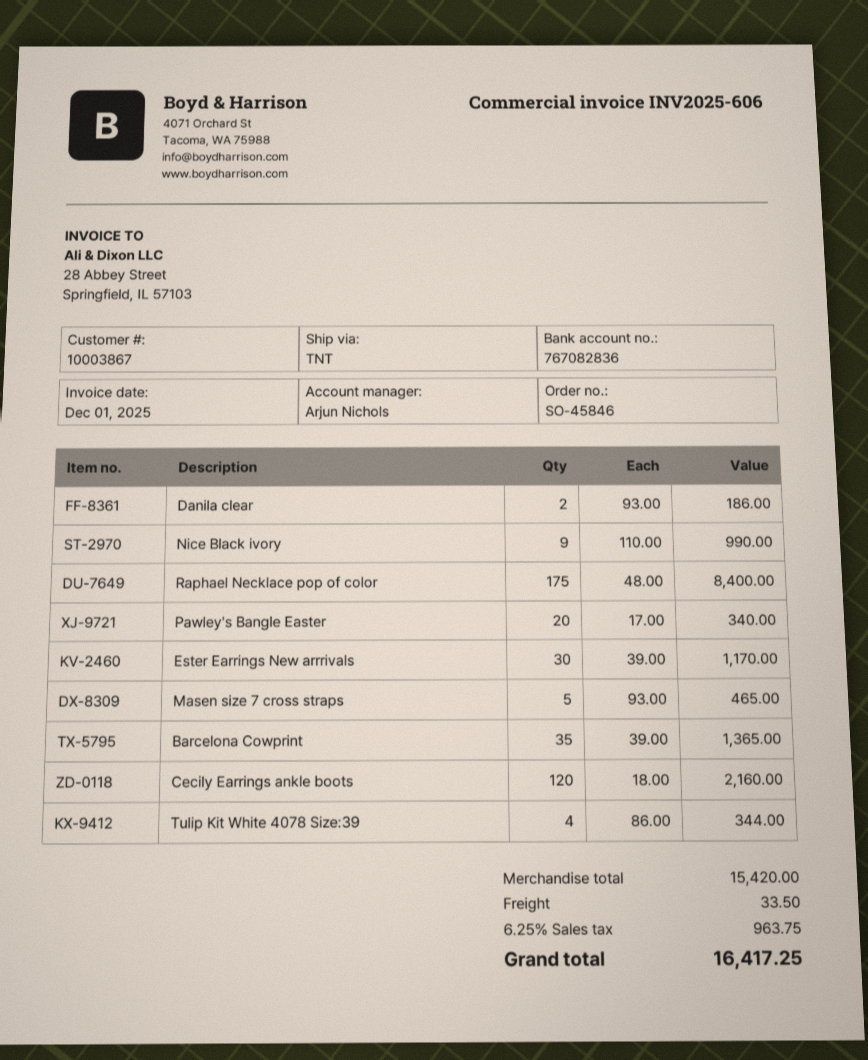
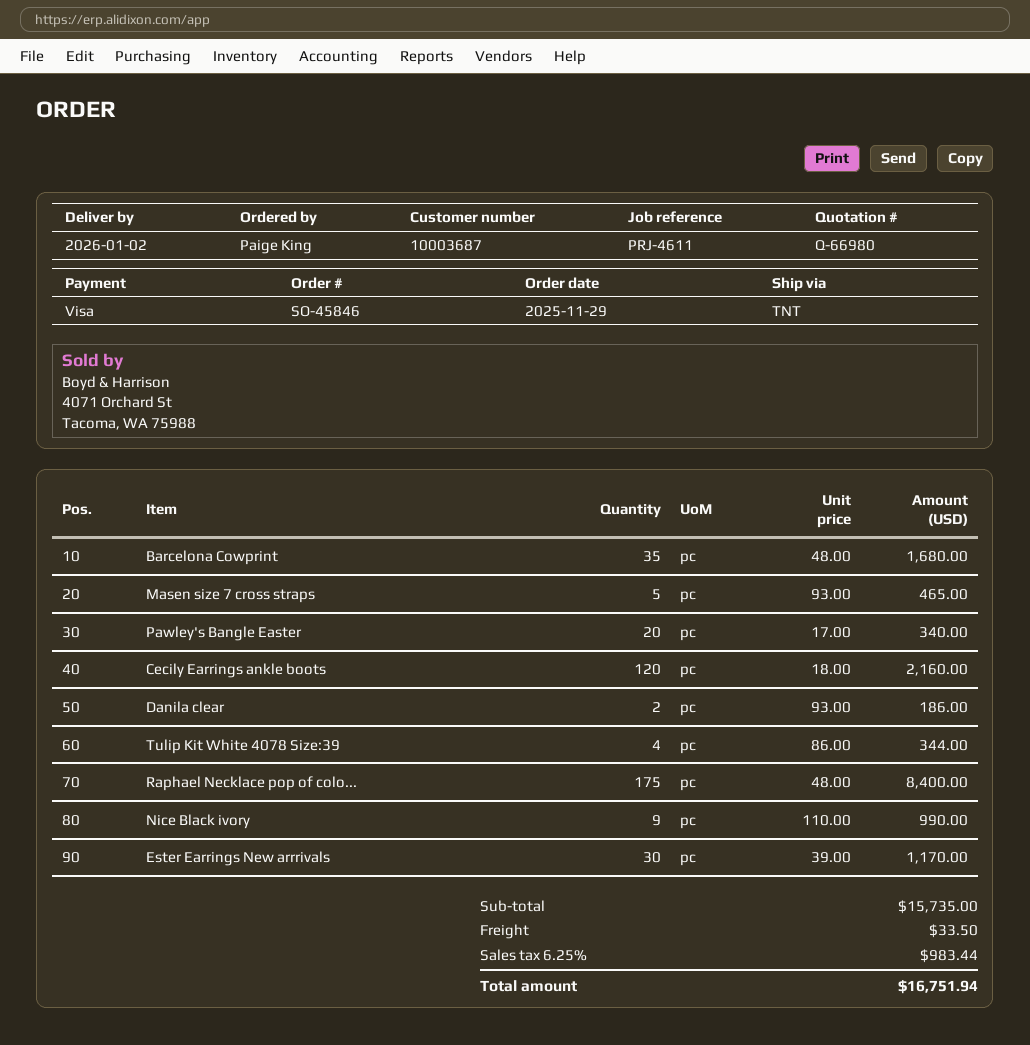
customer number: 10003867 -> 10003687
Barcelona Cowprint: 35 x 39.00 = 1365.00 -> 35 x 48.00 = 1680.00
subtotal: 15420.00 -> 15735.00
tax: 6.25% = 963.75 -> 6.25% = 983.44
total: 16417.25 -> 16751.94

